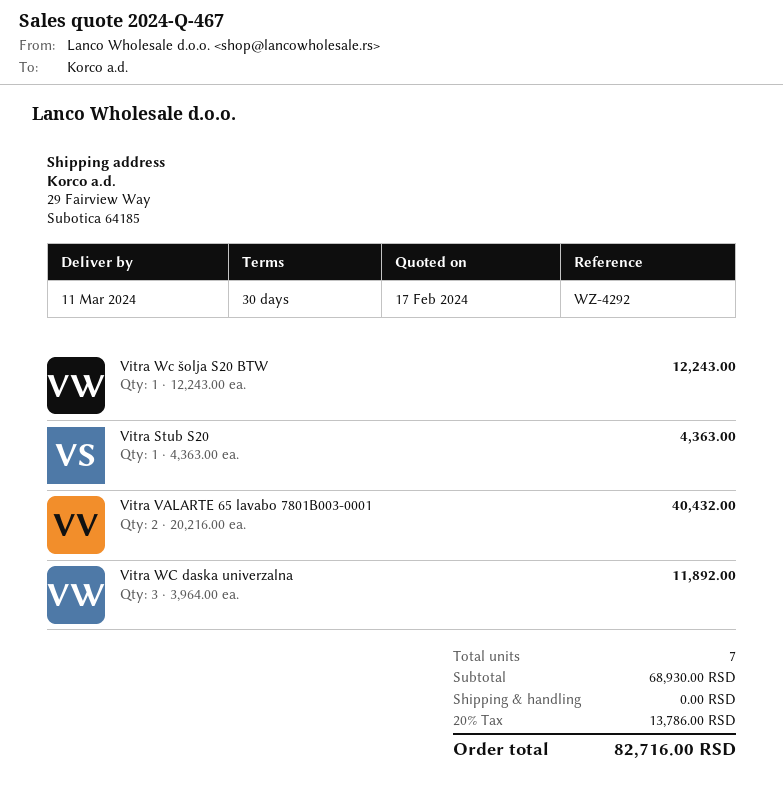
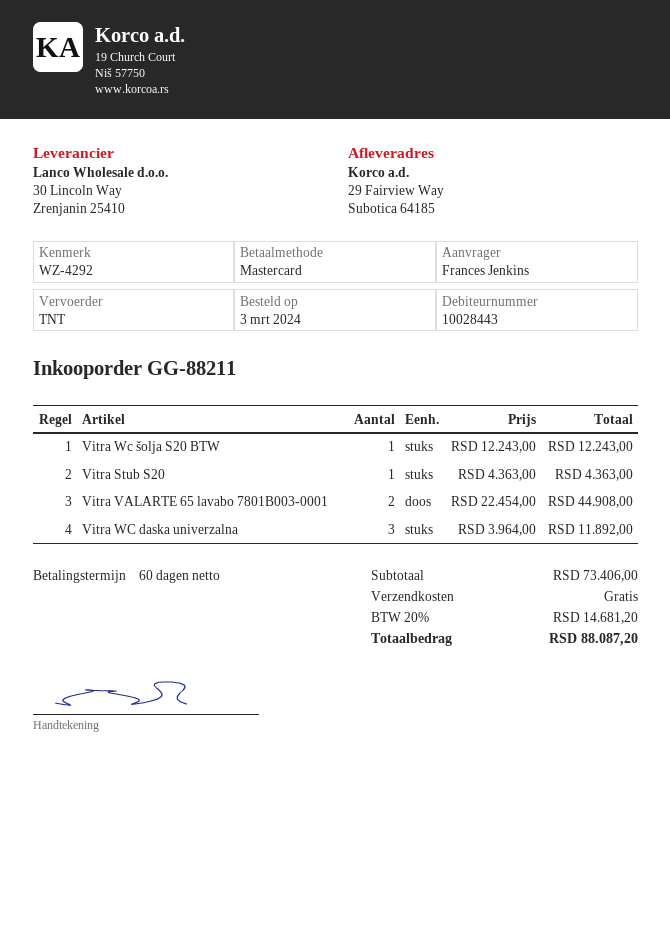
payment terms: 30 days -> 60 days
Vitra VALARTE 65 lavabo 7801B003-0001: 2 x 20216.00 = 40432.00 -> 2 x 22454.00 = 44908.00
subtotal: 68930.00 -> 73406.00
tax: 20% = 13786.00 -> 20% = 14681.20
total: 82716.00 -> 88087.20

